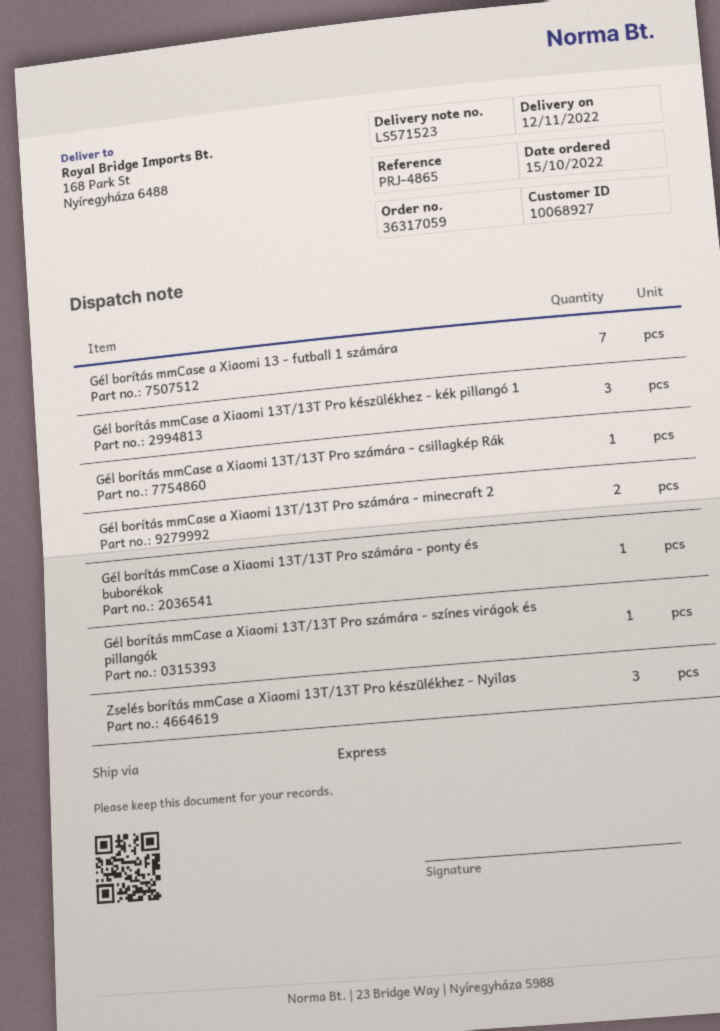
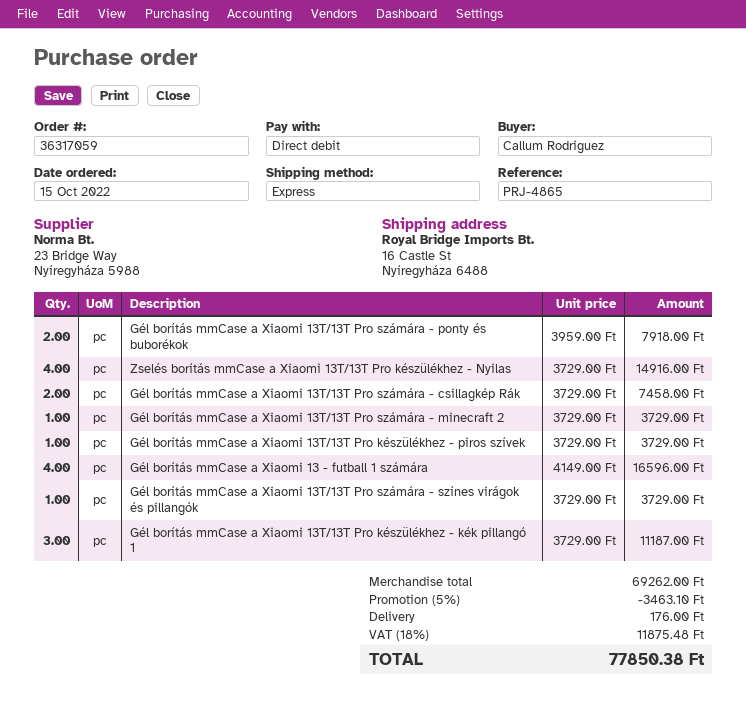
ship to: 168 Park St, Nyíregyháza 6488 -> 16 Castle St, Nyíregyháza 6488
Gél borítás mmCase a Xiaomi 13 - futball 1 számára: 7 -> 4
Gél borítás mmCase a Xiaomi 13T/13T Pro számára - csillagkép Rák: 1 -> 2
Gél borítás mmCase a Xiaomi 13T/13T Pro számára - minecraft 2: 2 -> 1
Gél borítás mmCase a Xiaomi 13T/13T Pro számára - ponty és buborékok: 1 -> 2
Zselés borítás mmCase a Xiaomi 13T/13T Pro készülékhez - Nyilas: 3 -> 4
Gél borítás mmCase a Xiaomi 13T/13T Pro készülékhez - piros szívek: none -> 1

